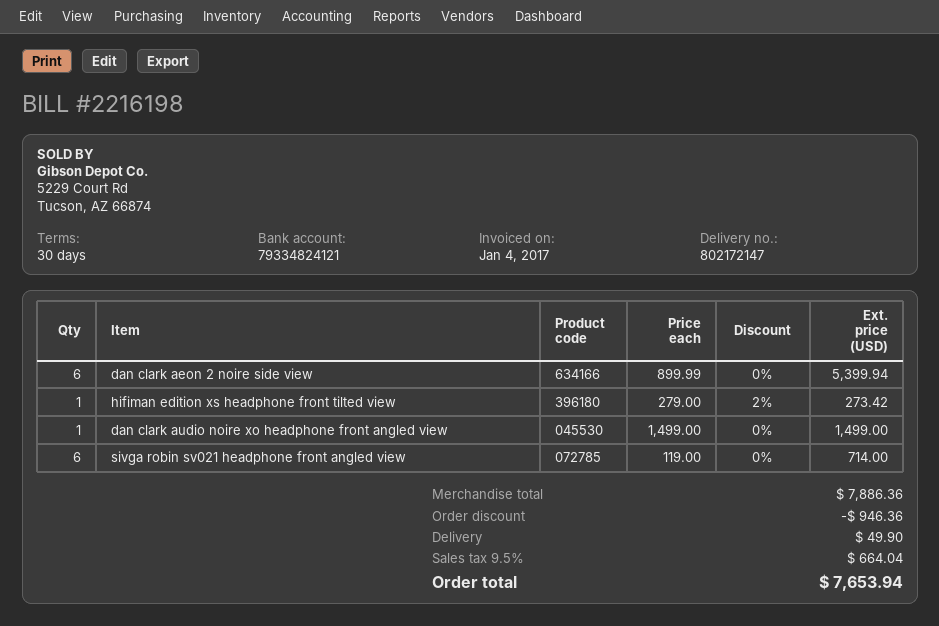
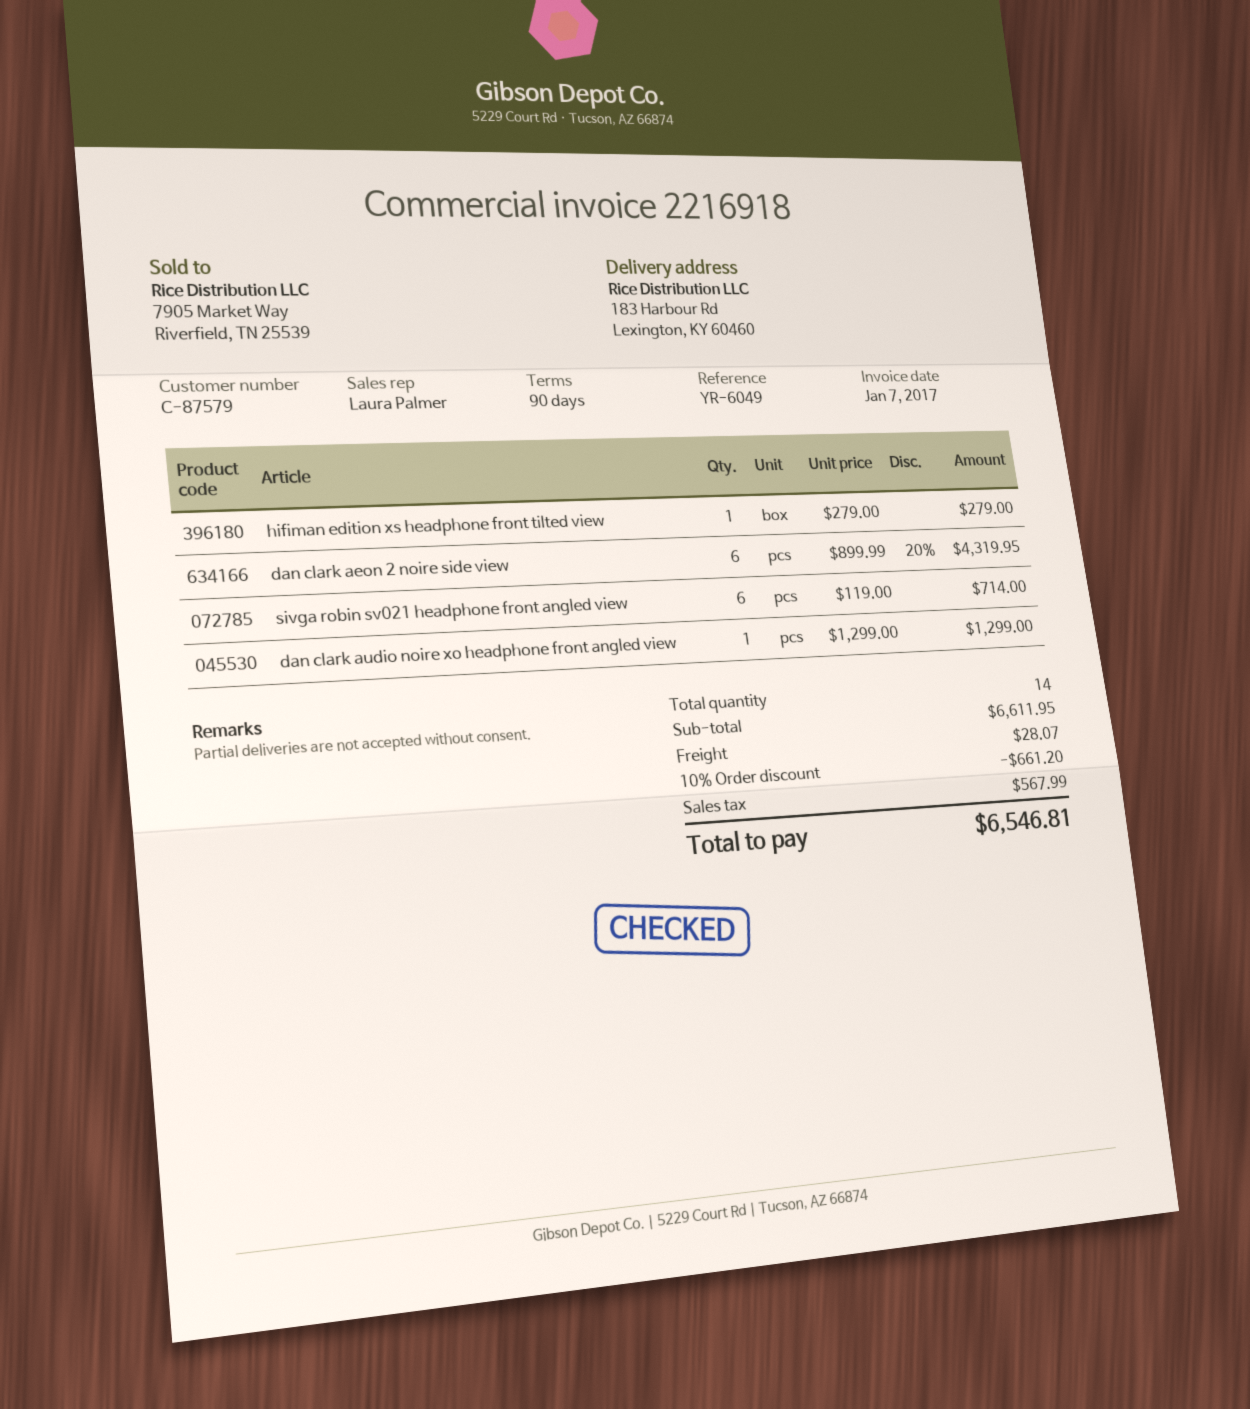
invoice number: 2216198 -> 2216918
invoice date: 2017-01-04 -> 2017-01-07
payment terms: 30 days -> 90 days
dan clark aeon 2 noire side view: 6 x 899.99 = 5399.94 -> 6 x 899.99 - 20% = 4319.95
hifiman edition xs headphone front tilted view: 1 x 279.00 - 2% = 273.42 -> 1 x 279.00 = 279.00
dan clark audio noire xo headphone front angled view: 1 x 1499.00 = 1499.00 -> 1 x 1299.00 = 1299.00
subtotal: 7886.36 -> 6611.95
discount: 946.36 -> 661.20
shipping: 49.90 -> 28.07
tax: 664.04 -> 567.99
total: 7653.94 -> 6546.81

